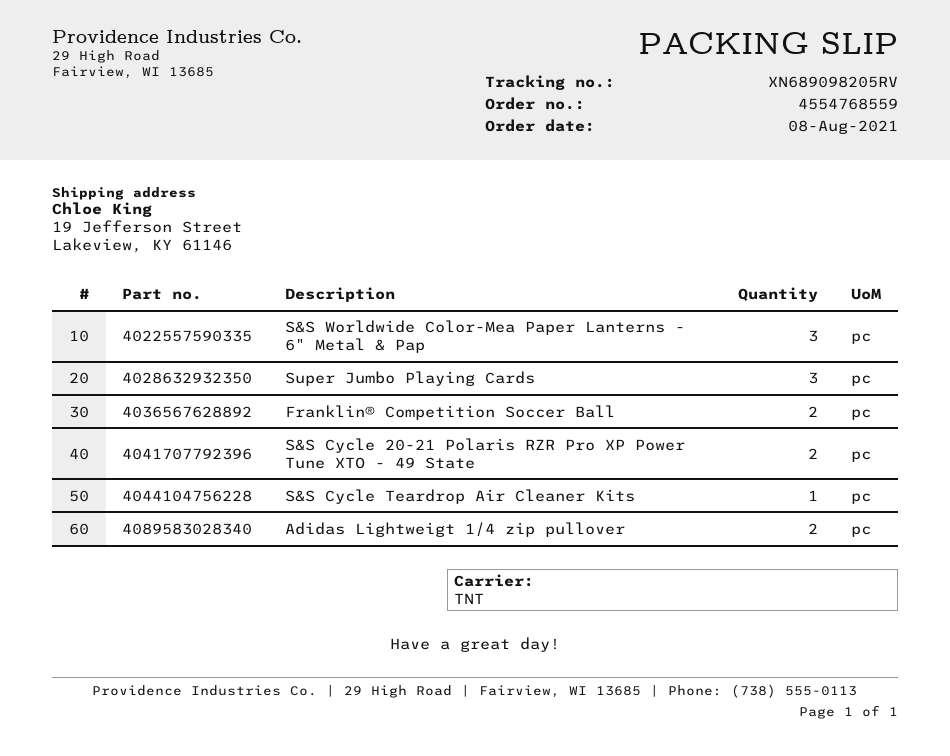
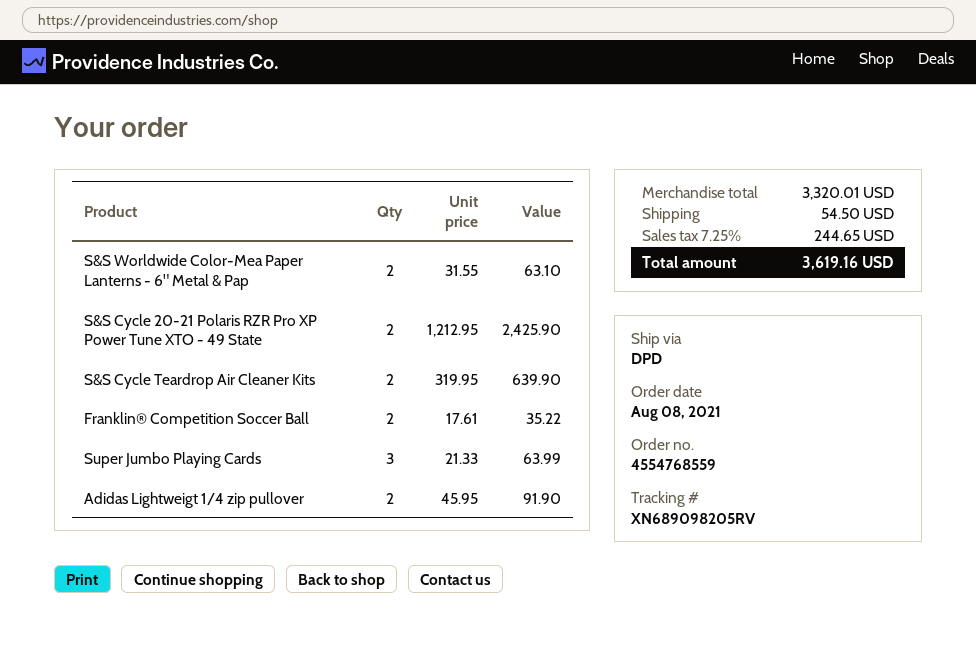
shipping method: TNT -> DPD
S&S Worldwide Color-Mea Paper Lanterns - 6" Metal & Pap: 3 -> 2
S&S Cycle Teardrop Air Cleaner Kits: 1 -> 2

